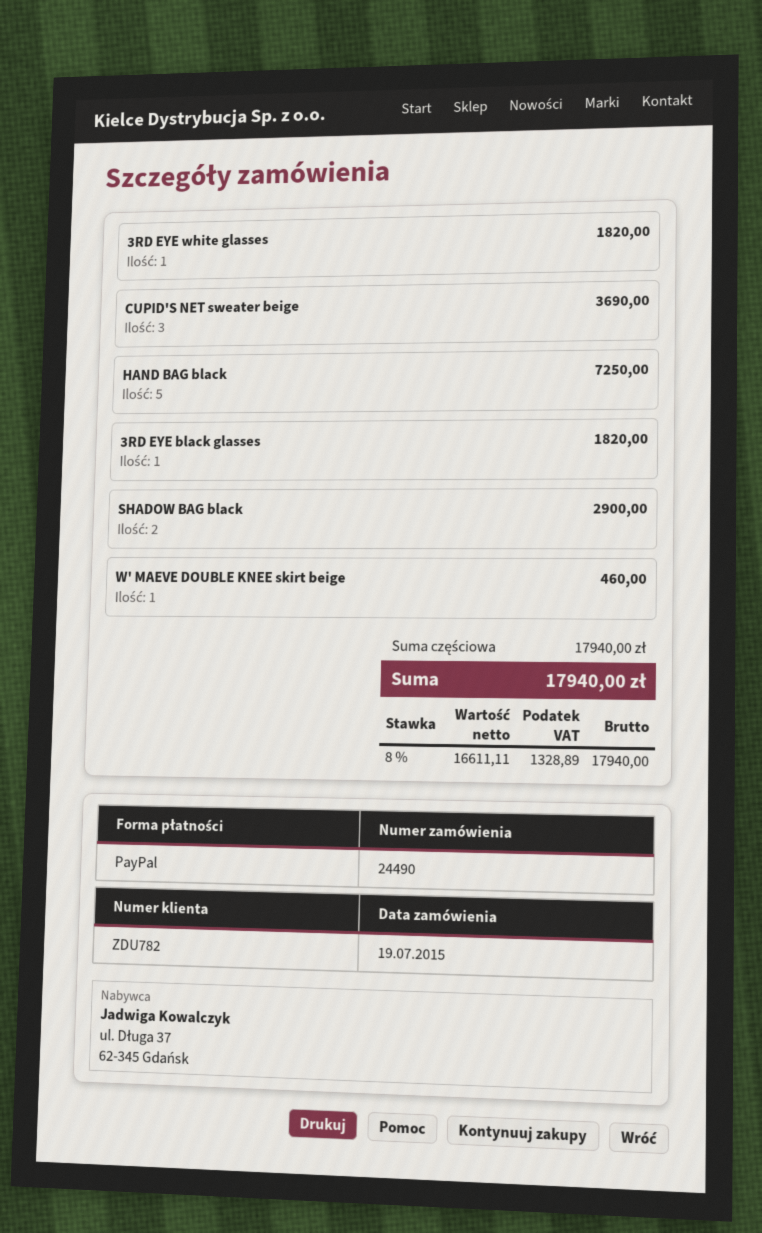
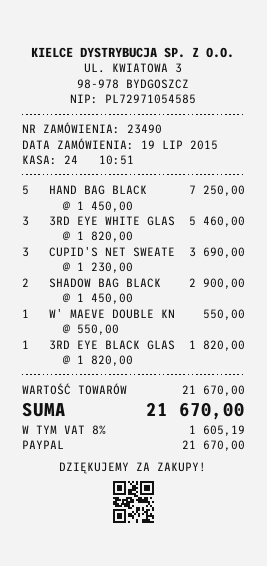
order number: 24490 -> 23490
3RD EYE white glasses: 1 for 1820.00 -> 3 for 5460.00
W' MAEVE DOUBLE KNEE skirt beige: 1 for 460.00 -> 1 for 550.00
subtotal: 17940.00 -> 21670.00
tax: 8% = 1328.89 -> 8% = 1605.19
total: 17940.00 -> 21670.00

